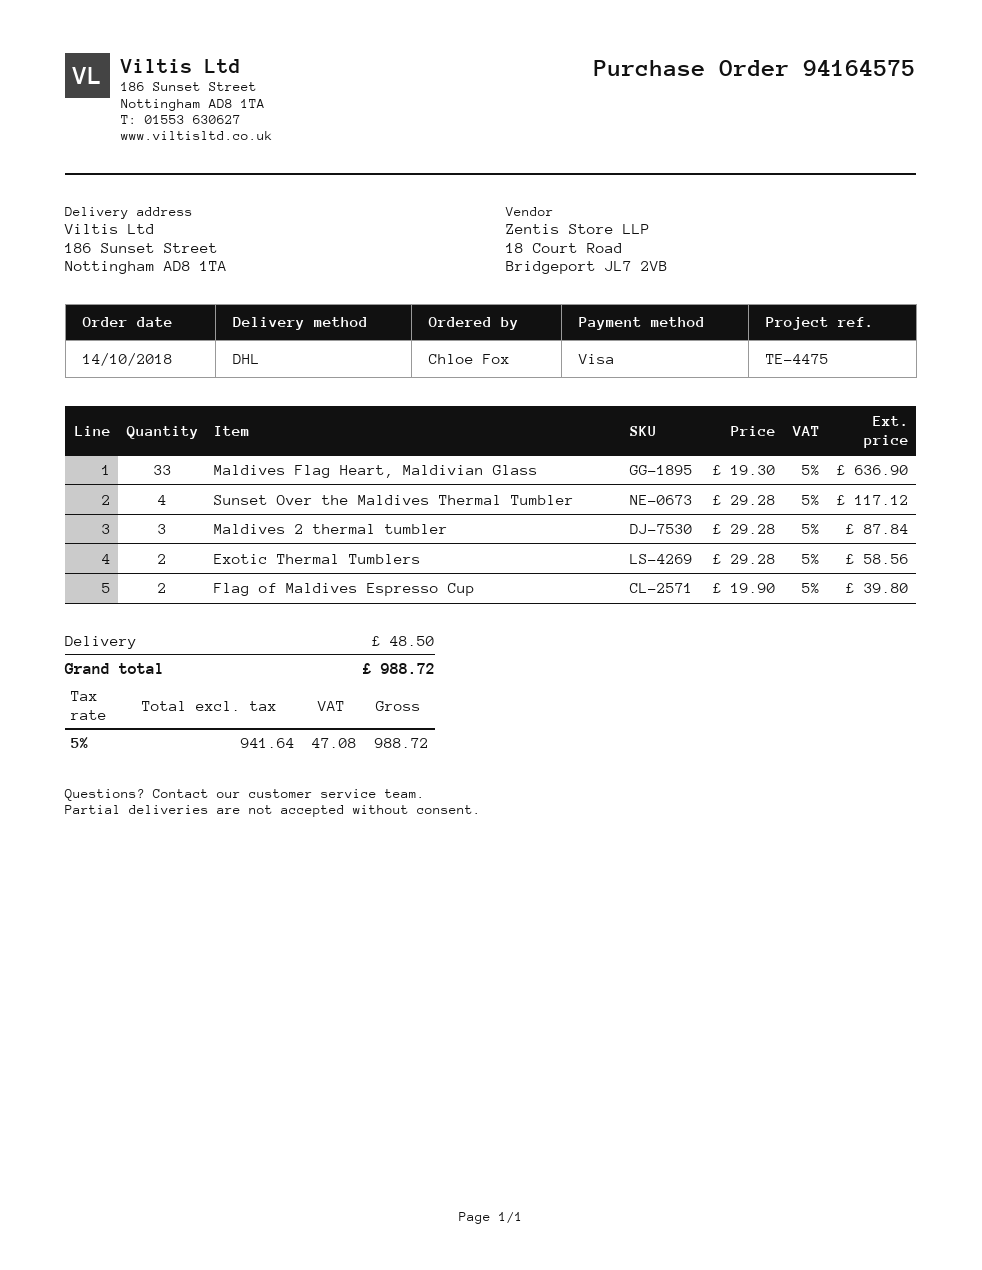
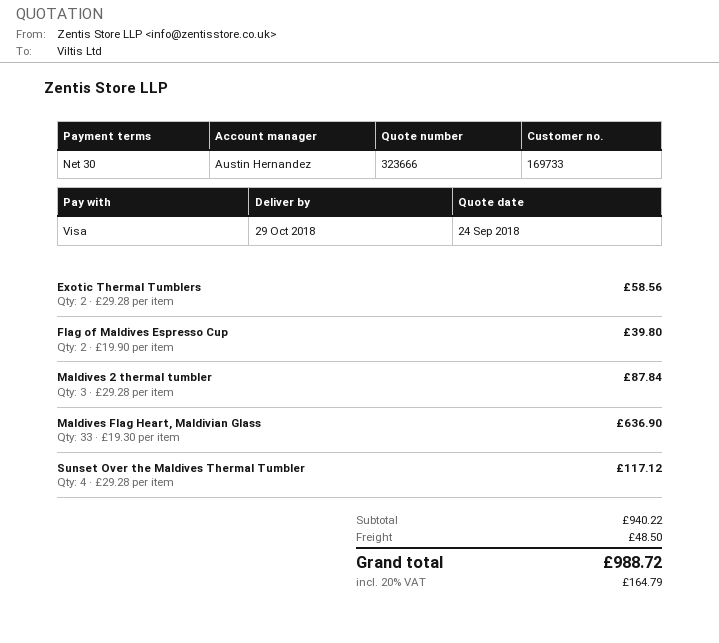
tax: 5% = 47.08 -> 20% = 164.79

